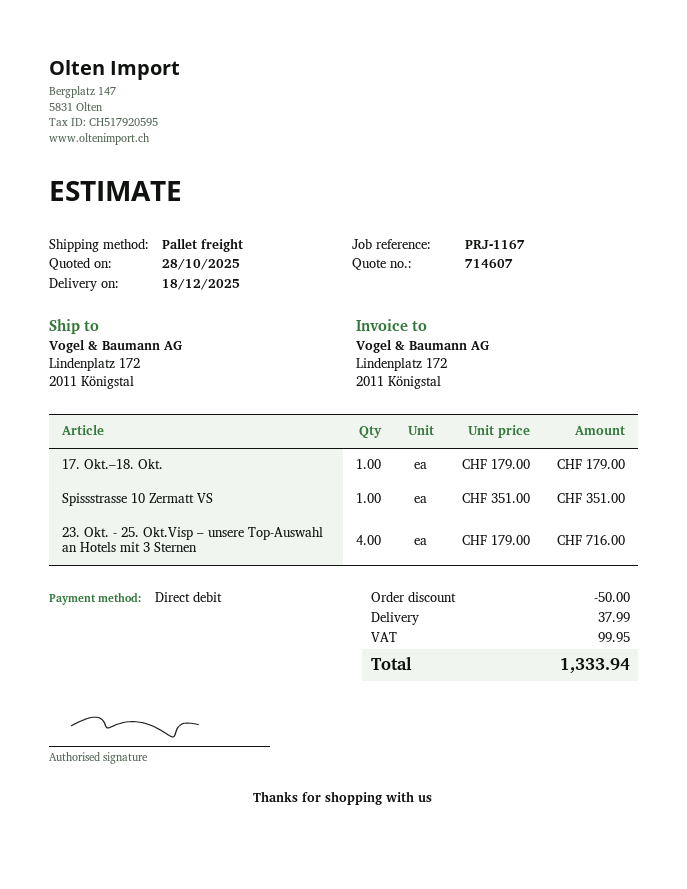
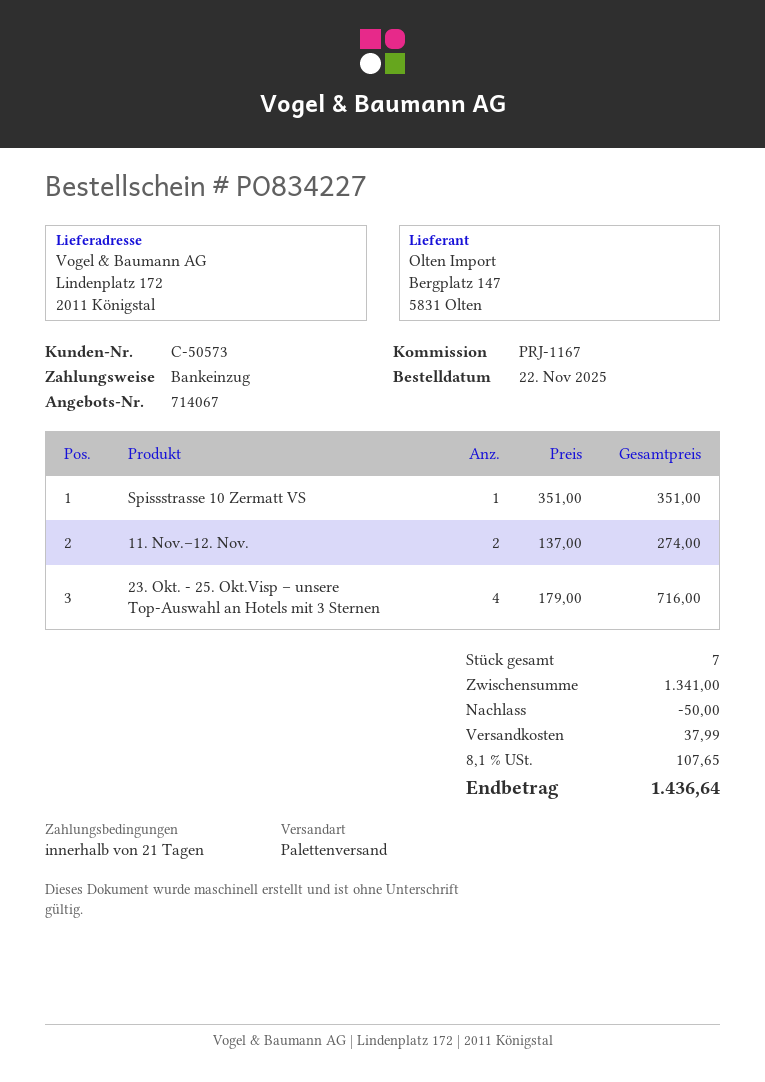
quote number: 714607 -> 714067
17. Okt.–18. Okt.: 1 x 179.00 = 179.00 -> none
11. Nov.–12. Nov.: none -> 2 x 137.00 = 274.00
tax: 99.95 -> 107.65
total: 1333.94 -> 1436.64

